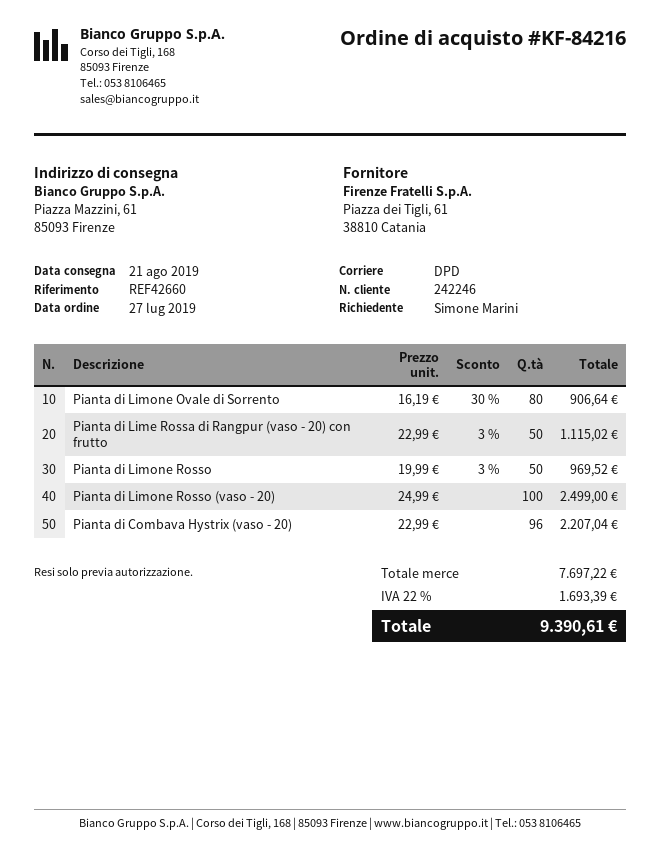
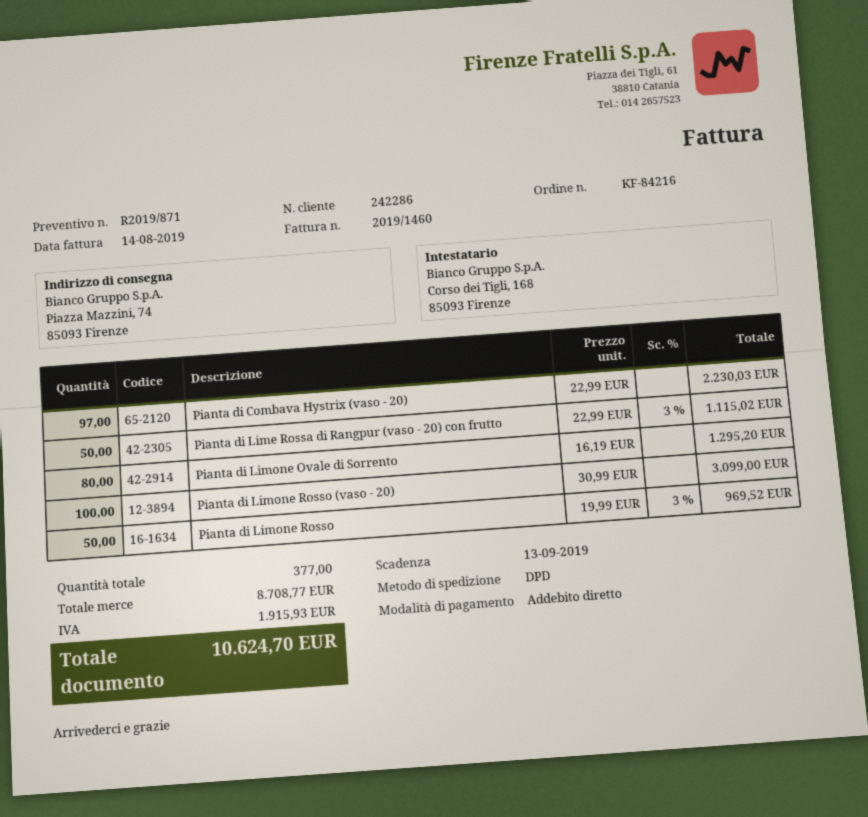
customer number: 242246 -> 242286
ship to: Piazza Mazzini, 61, 85093 Firenze -> Piazza Mazzini, 74, 85093 Firenze
Pianta di Limone Ovale di Sorrento: 80 x 16.19 - 30% = 906.64 -> 80 x 16.19 = 1295.20
Pianta di Limone Rosso (vaso - 20): 100 x 24.99 = 2499.00 -> 100 x 30.99 = 3099.00
Pianta di Combava Hystrix (vaso - 20): 96 x 22.99 = 2207.04 -> 97 x 22.99 = 2230.03
subtotal: 7697.22 -> 8708.77
tax: 1693.39 -> 1915.93
total: 9390.61 -> 10624.70

